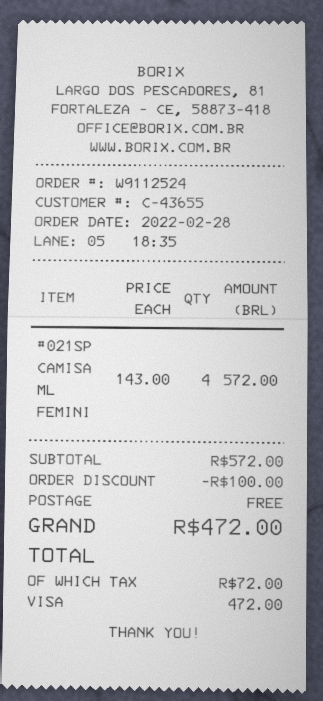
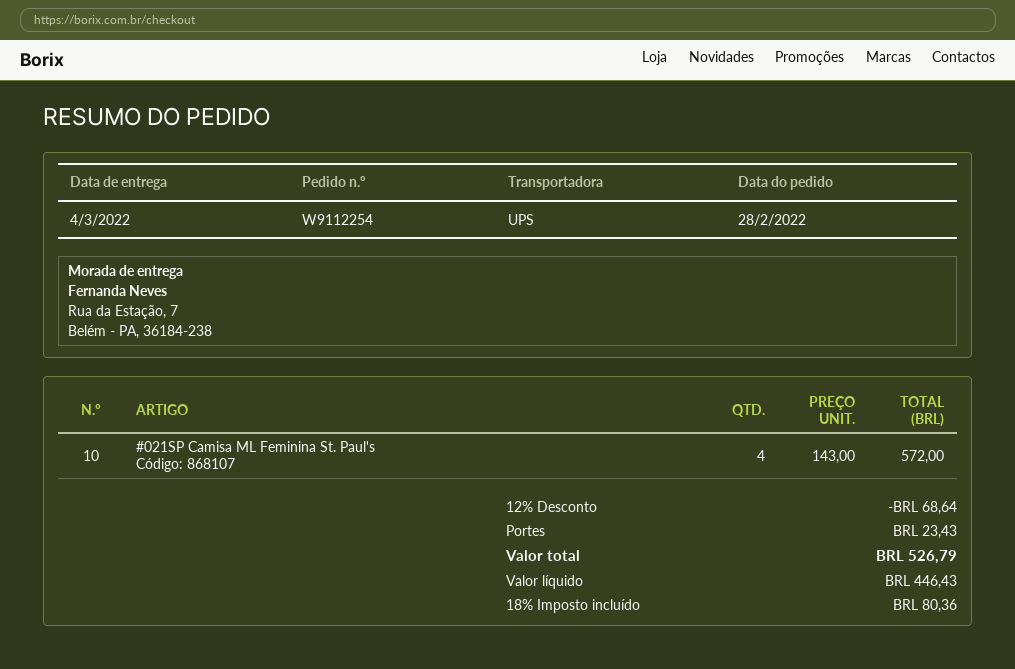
order number: W9112524 -> W9112254
discount: 100.00 -> 68.64
shipping: 0.00 -> 23.43
tax: 72.00 -> 80.36
total: 472.00 -> 526.79

